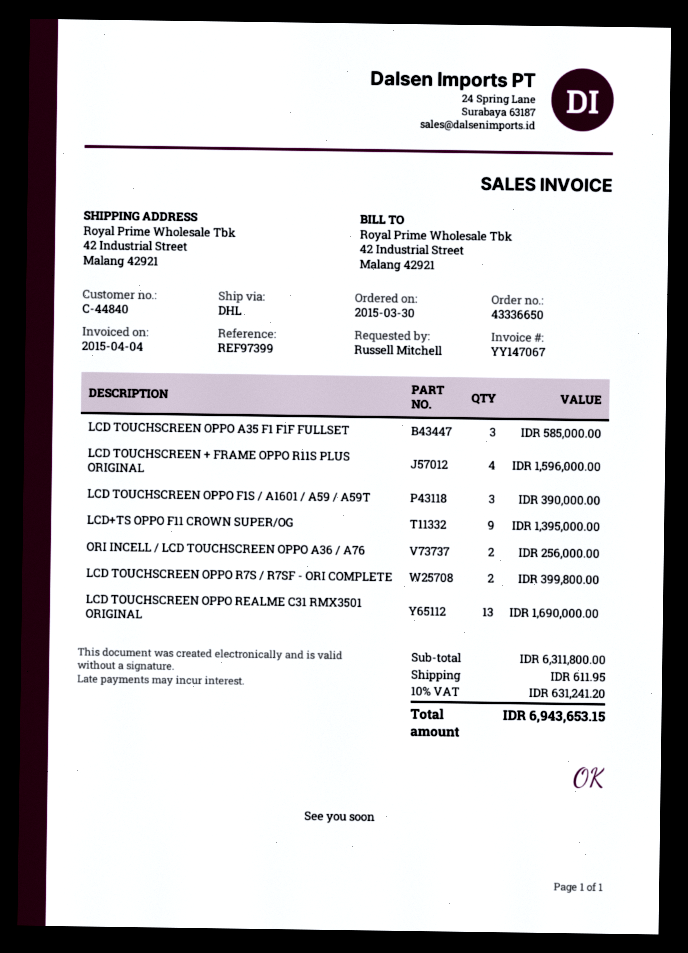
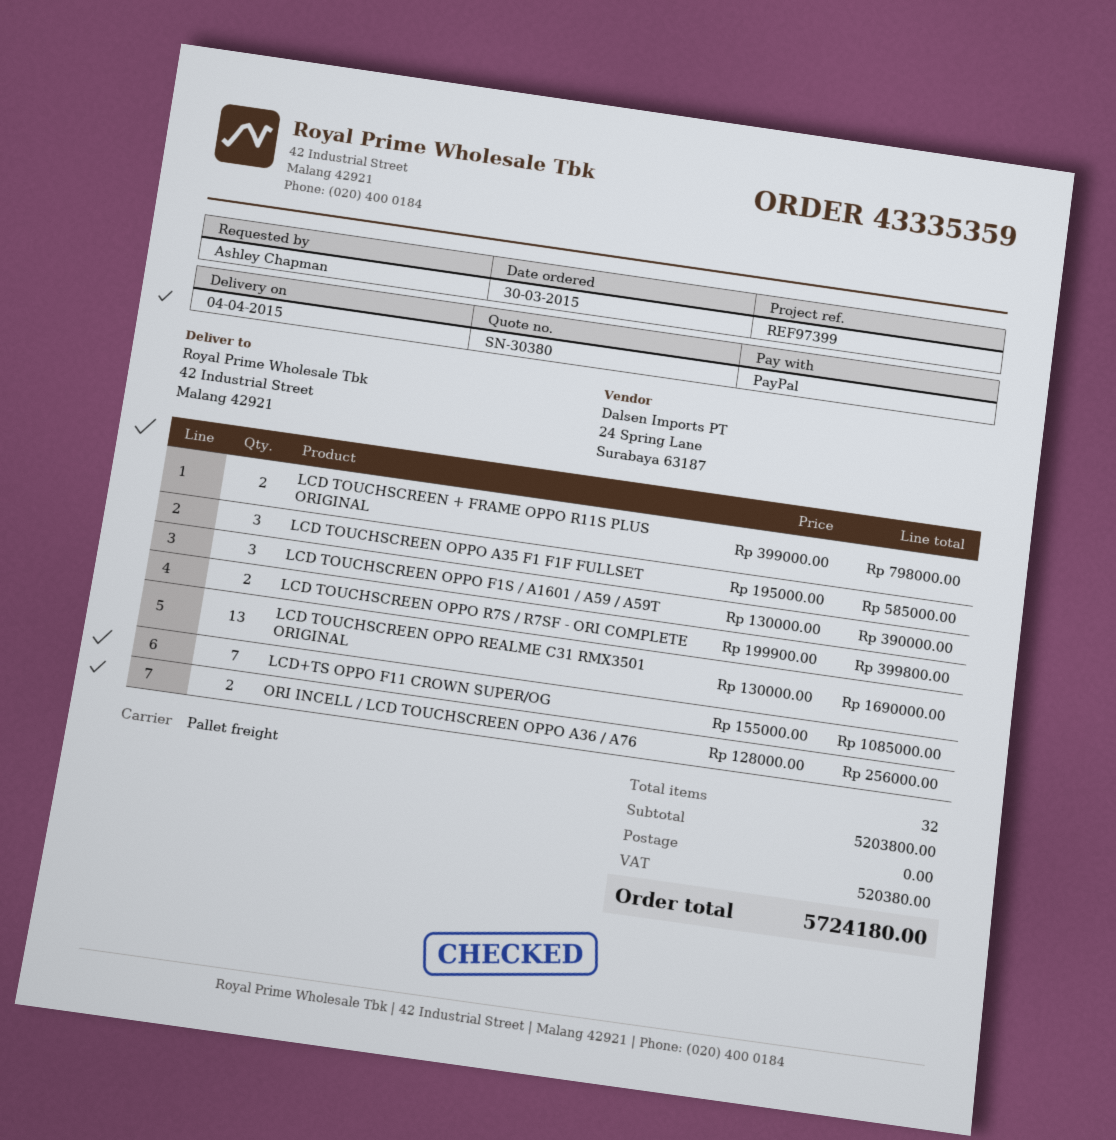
order number: 43336650 -> 43335359
ordered by: Russell Mitchell -> Ashley Chapman
shipping method: DHL -> pallet freight
LCD TOUCHSCREEN + FRAME OPPO R11S PLUS ORIGINAL: 4 for 1596000.00 -> 2 for 798000.00
LCD+TS OPPO F11 CROWN SUPER/OG: 9 for 1395000.00 -> 7 for 1085000.00
subtotal: 6311800.00 -> 5203800.00
shipping: 611.95 -> 0.00
tax: 631241.20 -> 520380.00
total: 6943653.15 -> 5724180.00

